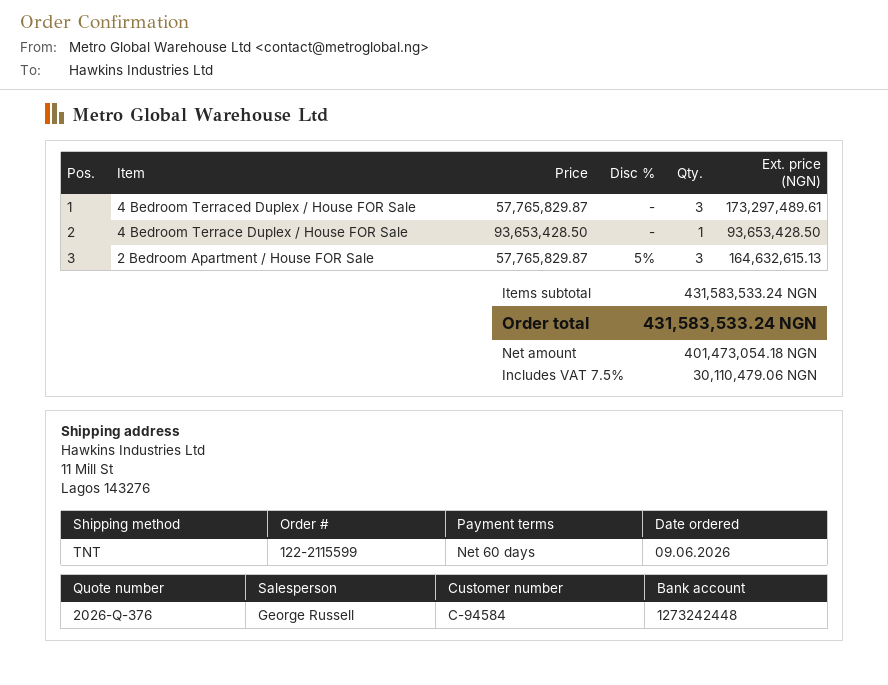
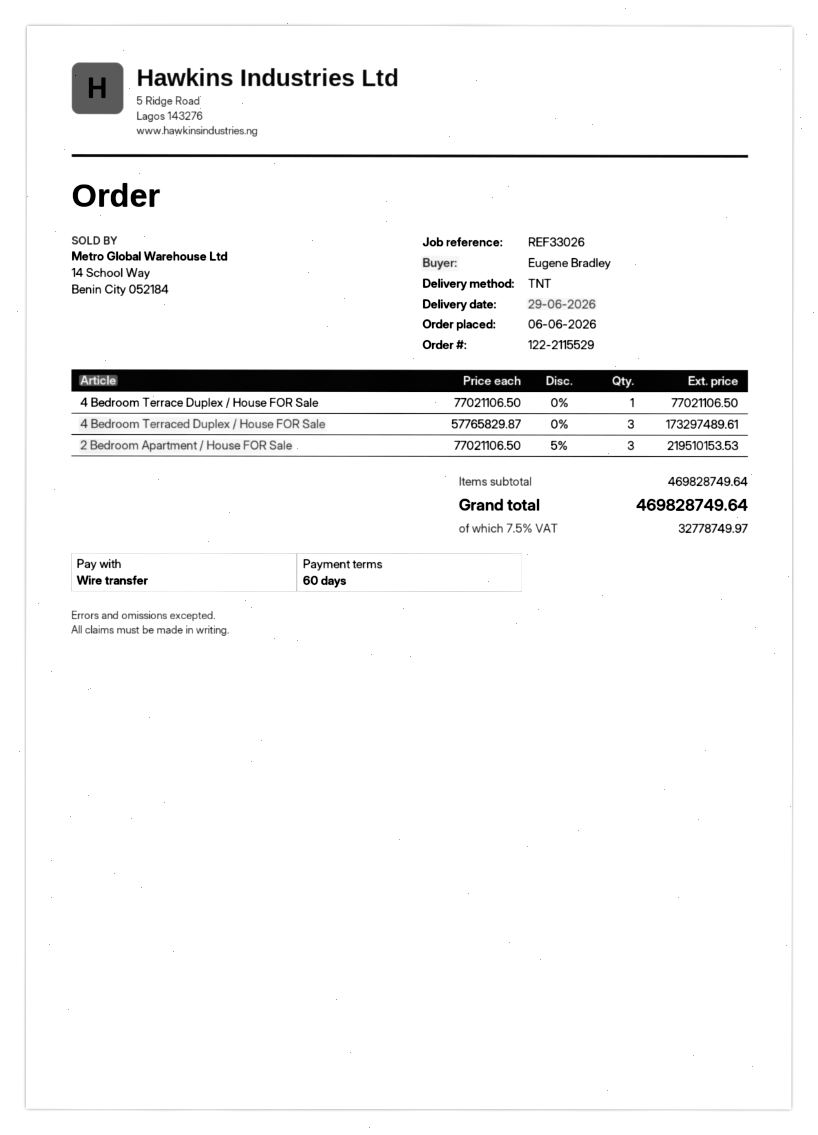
order number: 122-2115599 -> 122-2115529
order date: 2026-06-09 -> 2026-06-06
4 Bedroom Terrace Duplex / House FOR Sale: 1 x 93653428.50 = 93653428.50 -> 1 x 77021106.50 = 77021106.50
2 Bedroom Apartment / House FOR Sale: 3 x 57765829.87 - 5% = 164632615.13 -> 3 x 77021106.50 - 5% = 219510153.53
subtotal: 431583533.24 -> 469828749.64
tax: 7.5% = 30110479.06 -> 7.5% = 32778749.97
total: 431583533.24 -> 469828749.64

